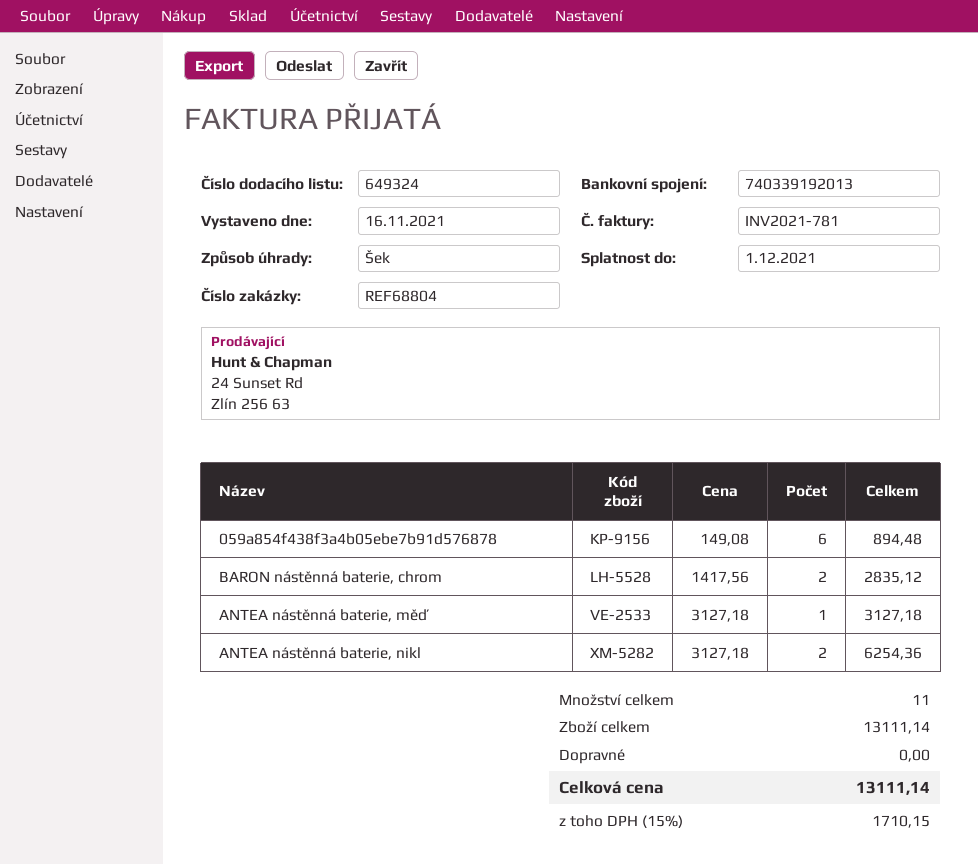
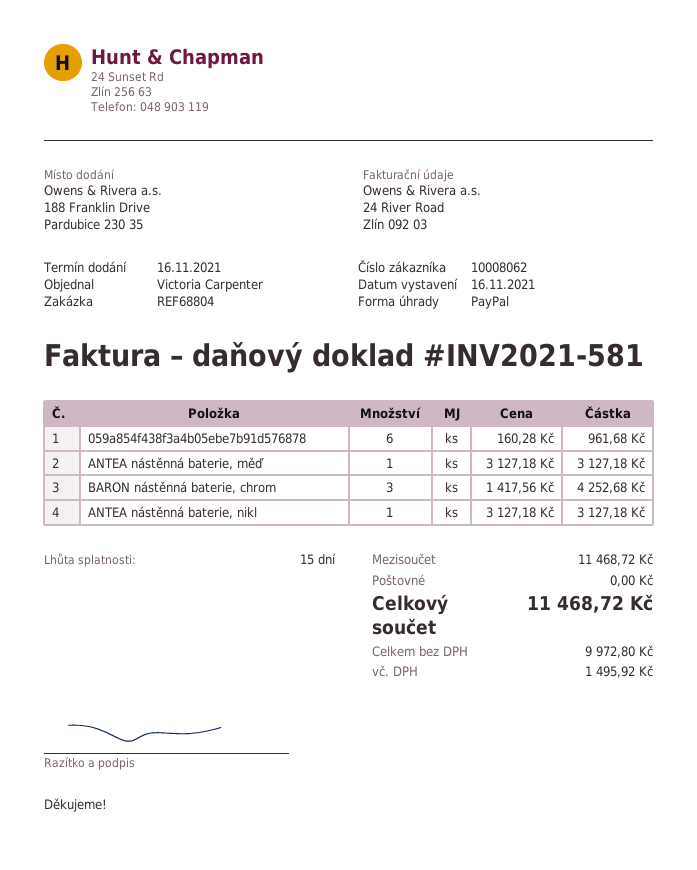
invoice number: INV2021-781 -> INV2021-581
payment method: cheque -> PayPal
059a854f438f3a4b05ebe7b91d576878: 6 x 149.08 = 894.48 -> 6 x 160.28 = 961.68
BARON nástěnná baterie, chrom: 2 x 1417.56 = 2835.12 -> 3 x 1417.56 = 4252.68
ANTEA nástěnná baterie, nikl: 2 x 3127.18 = 6254.36 -> 1 x 3127.18 = 3127.18
subtotal: 13111.14 -> 11468.72
tax: 1710.15 -> 1495.92
total: 13111.14 -> 11468.72

